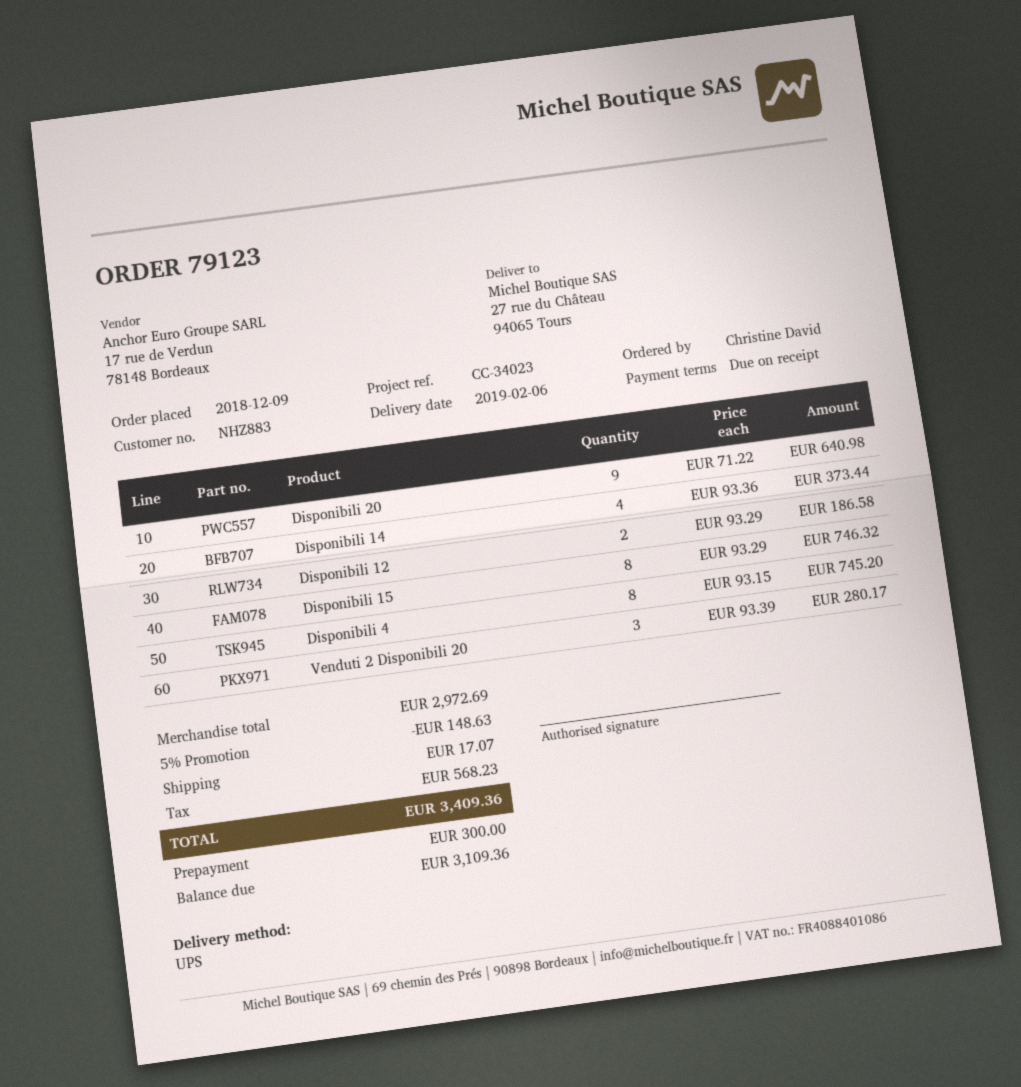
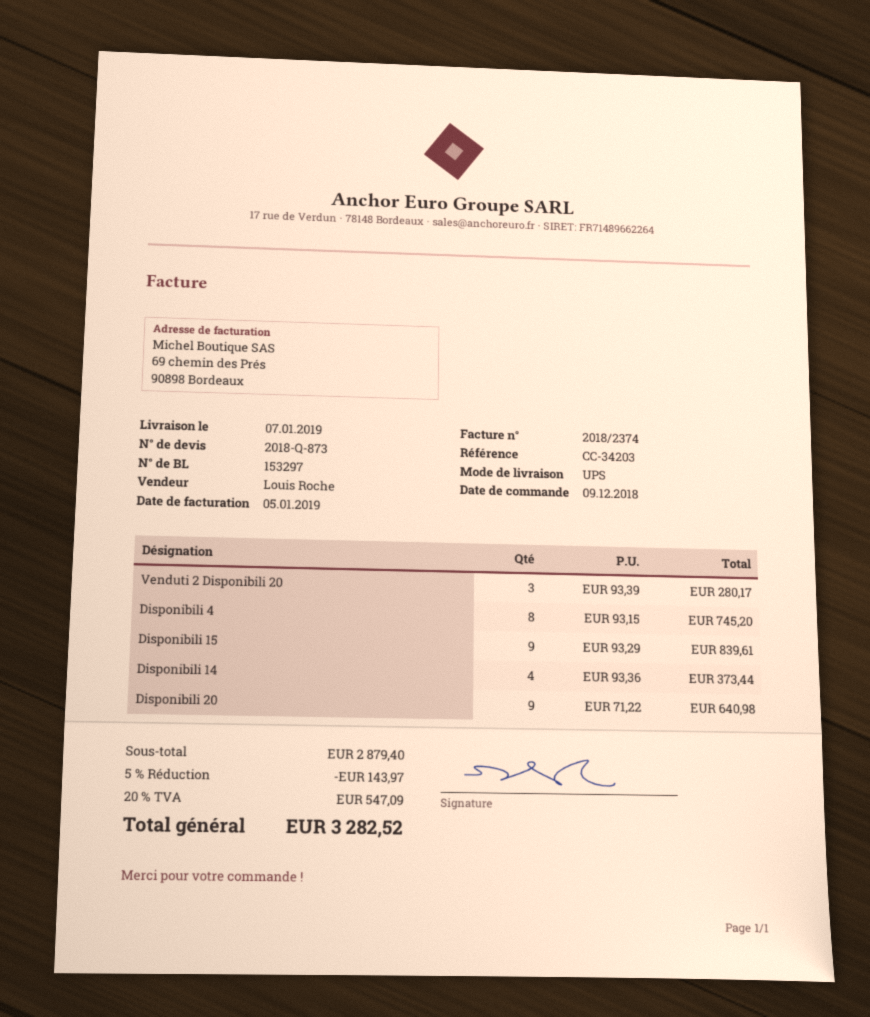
delivery date: 2019-02-06 -> 2019-01-07
reference: CC-34023 -> CC-34203
Disponibili 12: 2 x 93.29 = 186.58 -> none
Disponibili 15: 8 x 93.29 = 746.32 -> 9 x 93.29 = 839.61
subtotal: 2972.69 -> 2879.40
discount: 5% = 148.63 -> 5% = 143.97
shipping: 17.07 -> none
tax: 568.23 -> 547.09
total: 3409.36 -> 3282.52

